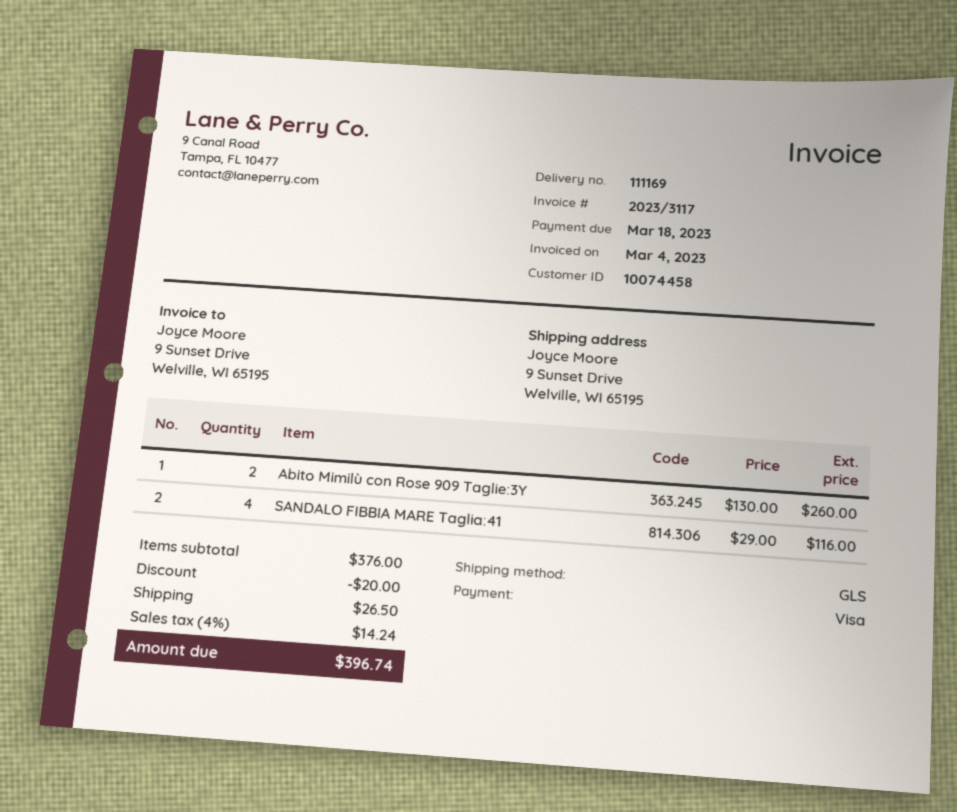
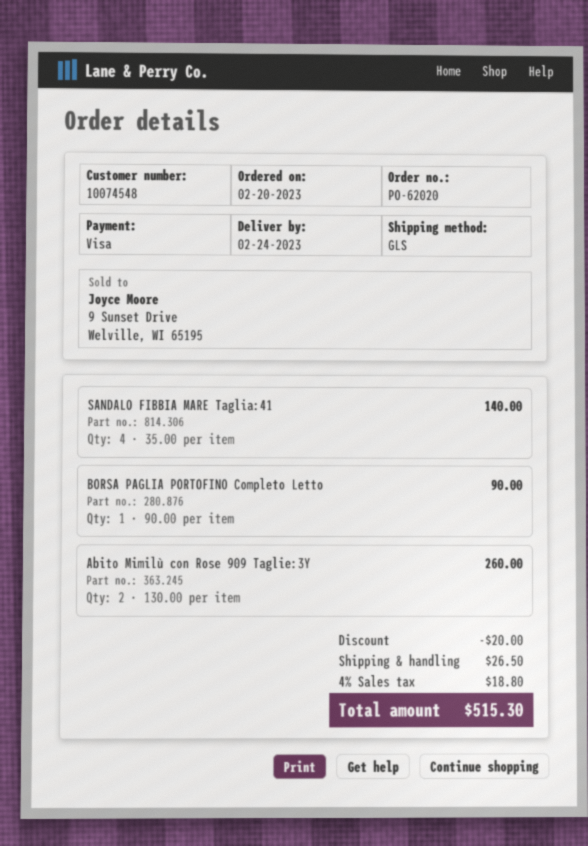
customer number: 10074458 -> 10074548
SANDALO FIBBIA MARE Taglia:41: 4 x 29.00 = 116.00 -> 4 x 35.00 = 140.00
BORSA PAGLIA PORTOFINO Completo Letto: none -> 1 x 90.00 = 90.00
tax: 4% = 14.24 -> 4% = 18.80
total: 396.74 -> 515.30

